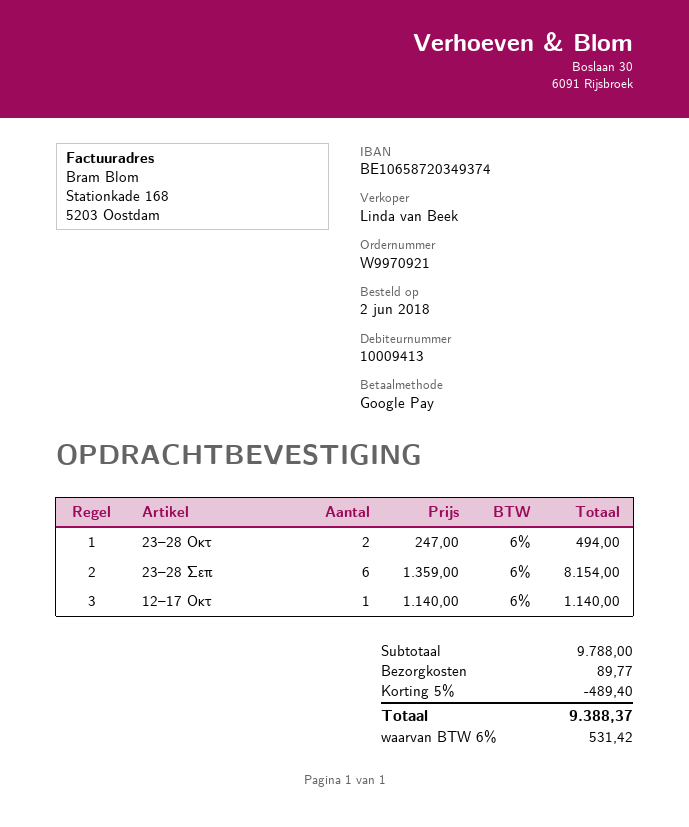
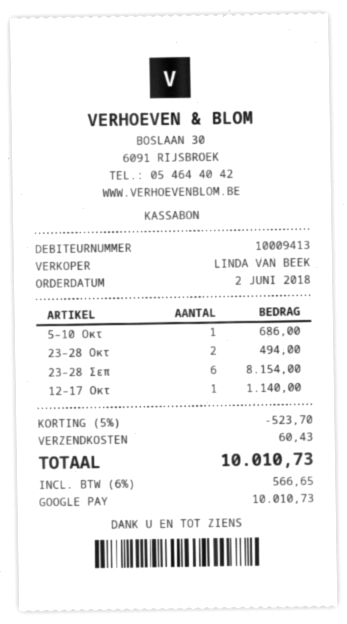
5–10 Οκτ: none -> 1 for 686.00
discount: 5% = 489.40 -> 5% = 523.70
shipping: 89.77 -> 60.43
tax: 6% = 531.42 -> 6% = 566.65
total: 9388.37 -> 10010.73

